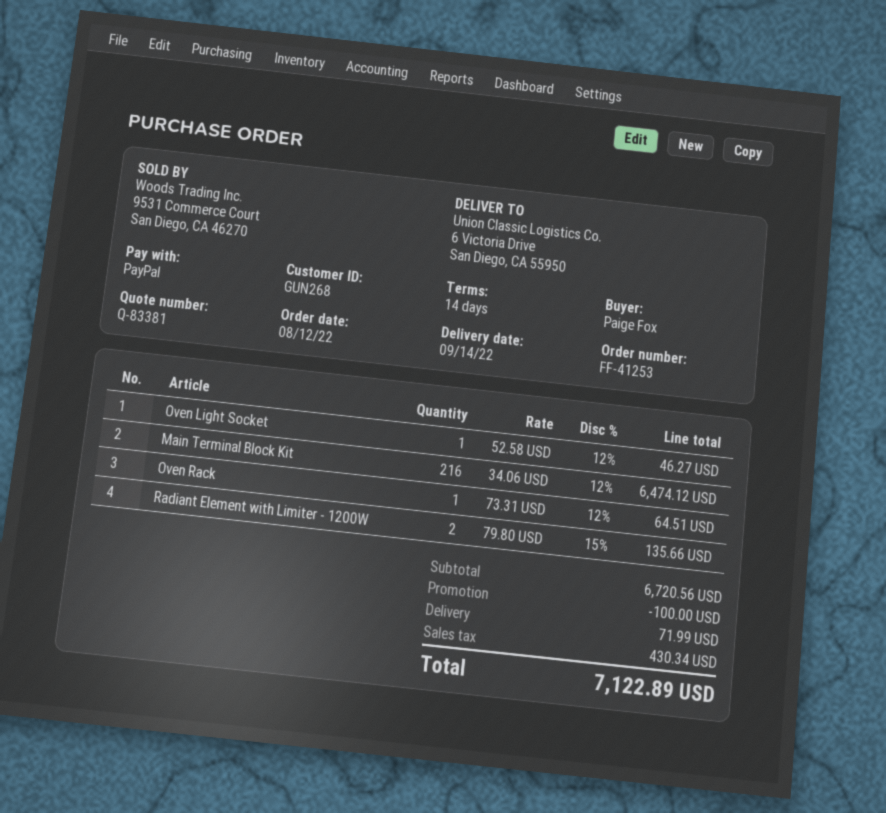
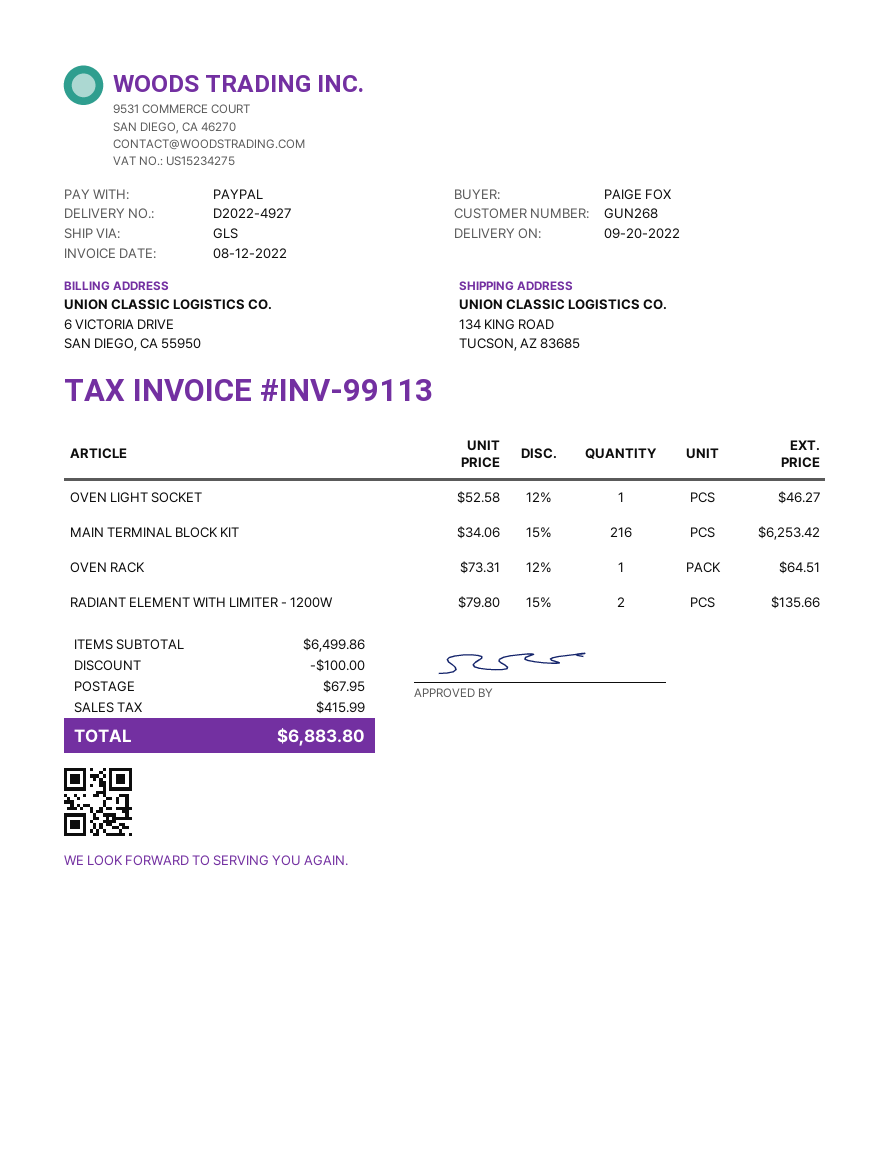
delivery date: 2022-09-14 -> 2022-09-20
ship to: 6 Victoria Drive, San Diego, CA 55950 -> 134 KING ROAD, TUCSON, AZ 83685
Main Terminal Block Kit: 216 x 34.06 - 12% = 6474.12 -> 216 x 34.06 - 15% = 6253.42
subtotal: 6720.56 -> 6499.86
shipping: 71.99 -> 67.95
tax: 430.34 -> 415.99
total: 7122.89 -> 6883.80

